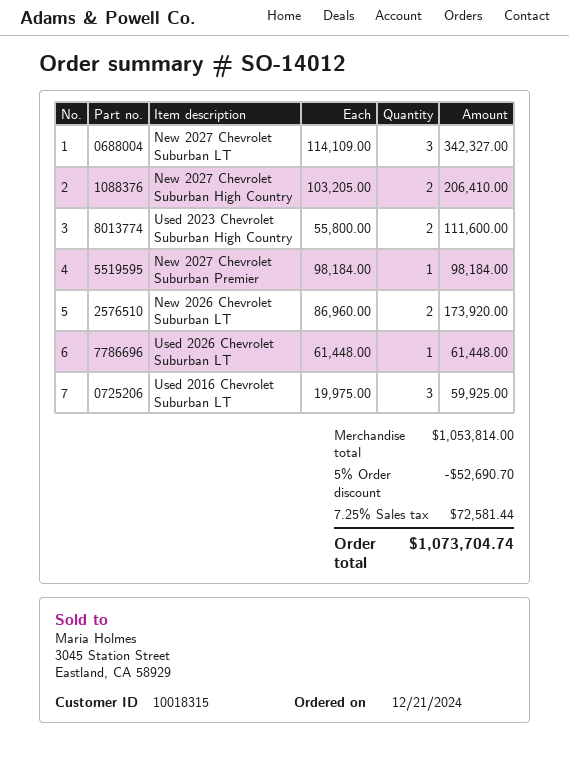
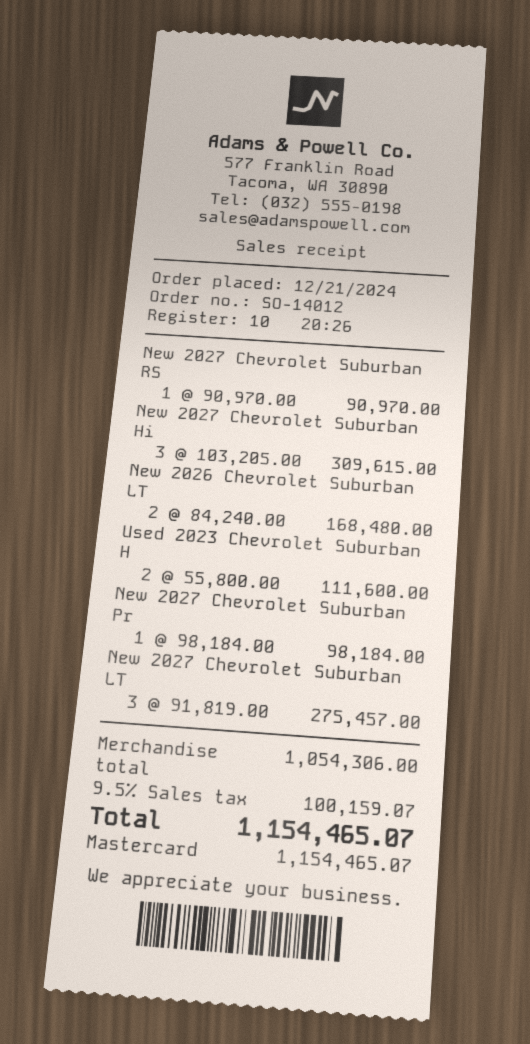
New 2027 Chevrolet Suburban LT: 3 x 114109.00 = 342327.00 -> 3 x 91819.00 = 275457.00
New 2027 Chevrolet Suburban High Country: 2 x 103205.00 = 206410.00 -> 3 x 103205.00 = 309615.00
New 2026 Chevrolet Suburban LT: 2 x 86960.00 = 173920.00 -> 2 x 84240.00 = 168480.00
Used 2026 Chevrolet Suburban LT: 1 x 61448.00 = 61448.00 -> none
Used 2016 Chevrolet Suburban LT: 3 x 19975.00 = 59925.00 -> none
New 2027 Chevrolet Suburban RS: none -> 1 x 90970.00 = 90970.00
subtotal: 1053814.00 -> 1054306.00
discount: 5% = 52690.70 -> none
tax: 7.25% = 72581.44 -> 9.5% = 100159.07
total: 1073704.74 -> 1154465.07

